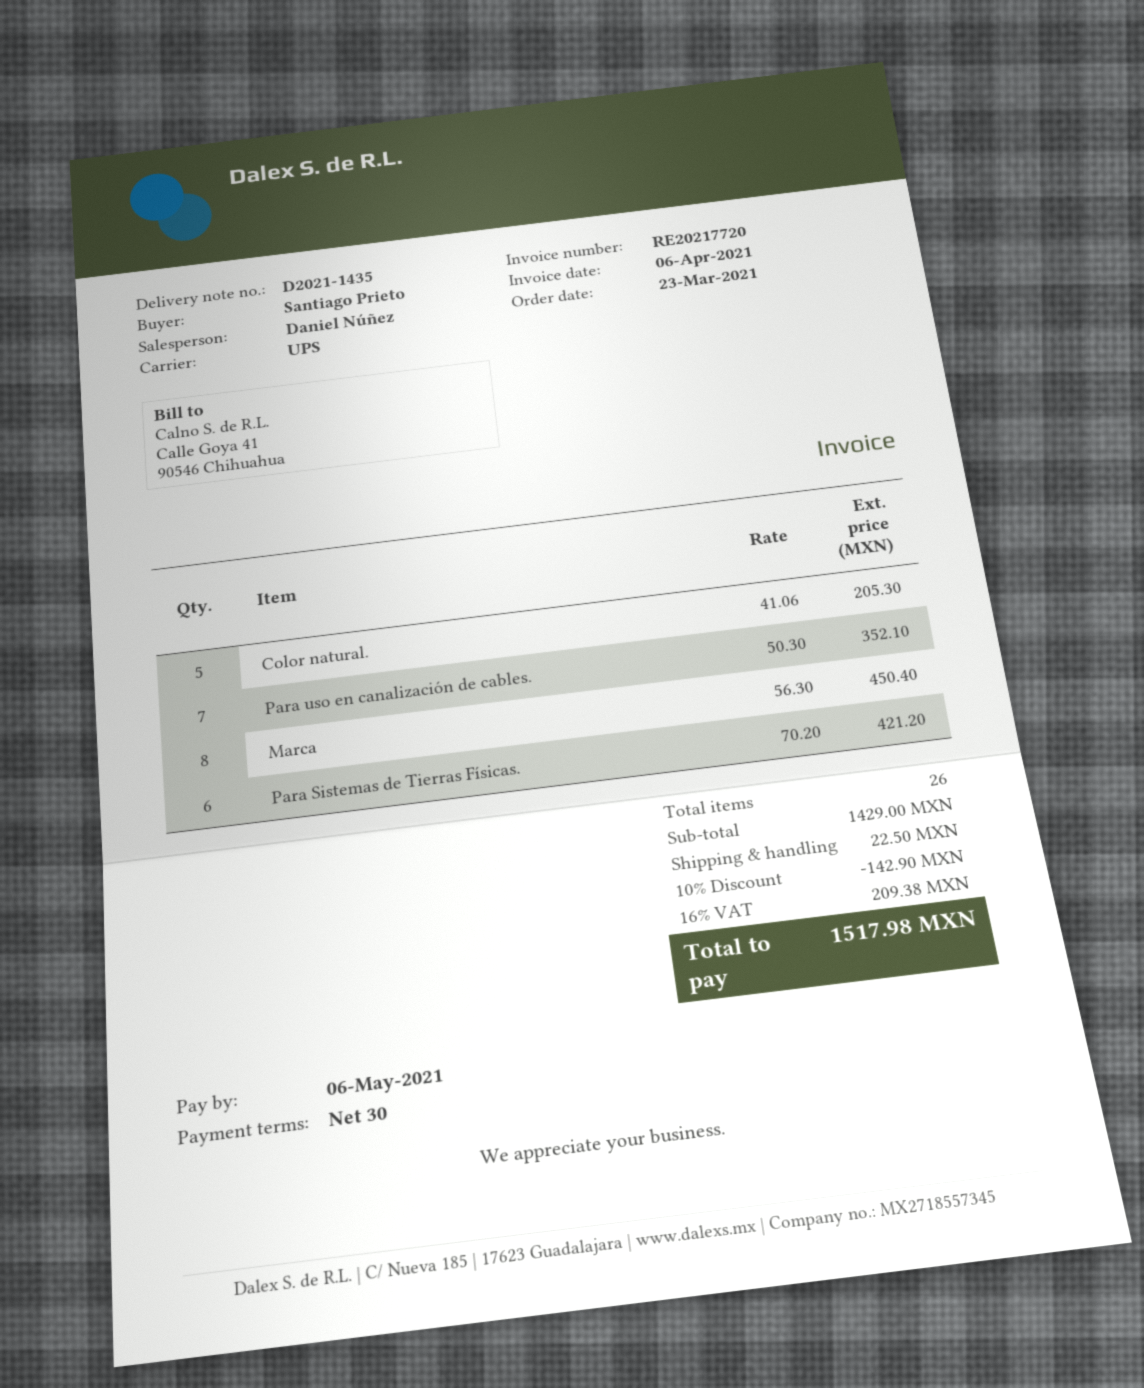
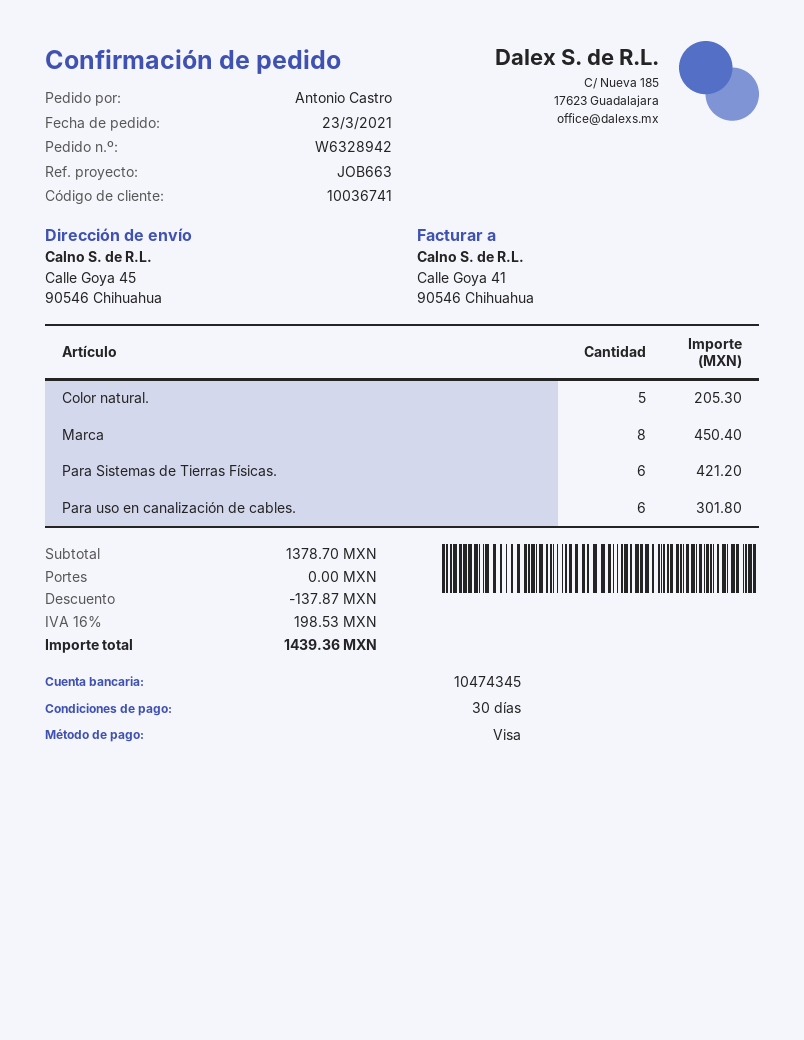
ordered by: Santiago Prieto -> Antonio Castro
Para uso en canalización de cables.: 7 for 352.10 -> 6 for 301.80
subtotal: 1429.00 -> 1378.70
discount: 142.90 -> 137.87
shipping: 22.50 -> 0.00
tax: 16% = 209.38 -> 16% = 198.53
total: 1517.98 -> 1439.36

